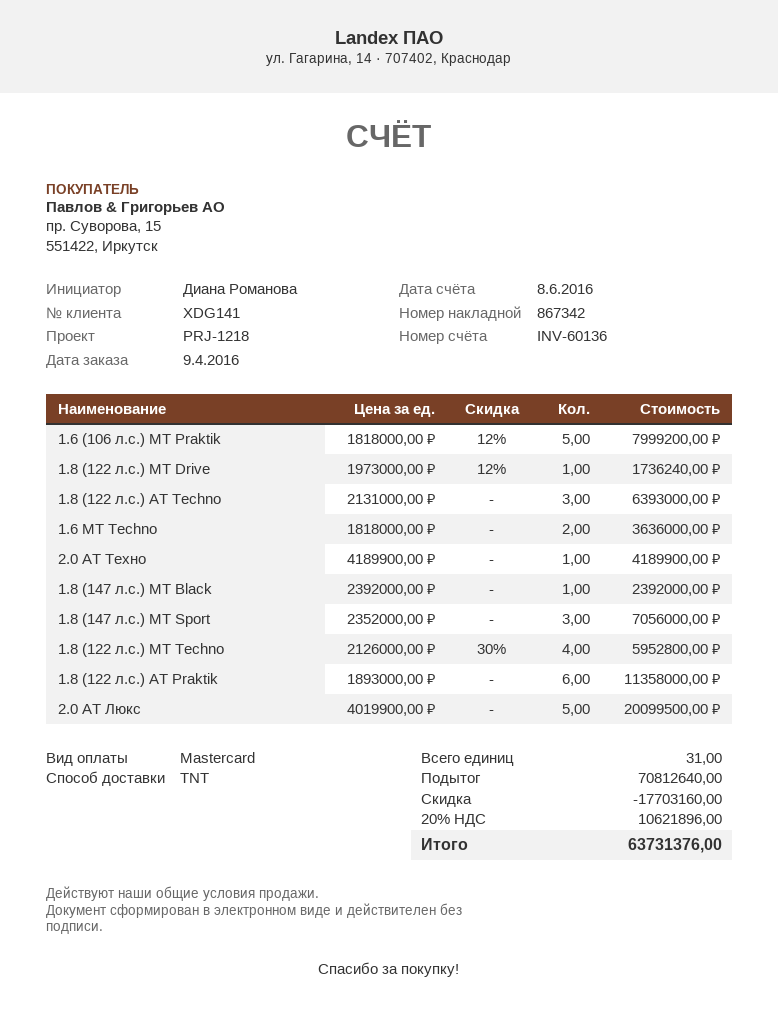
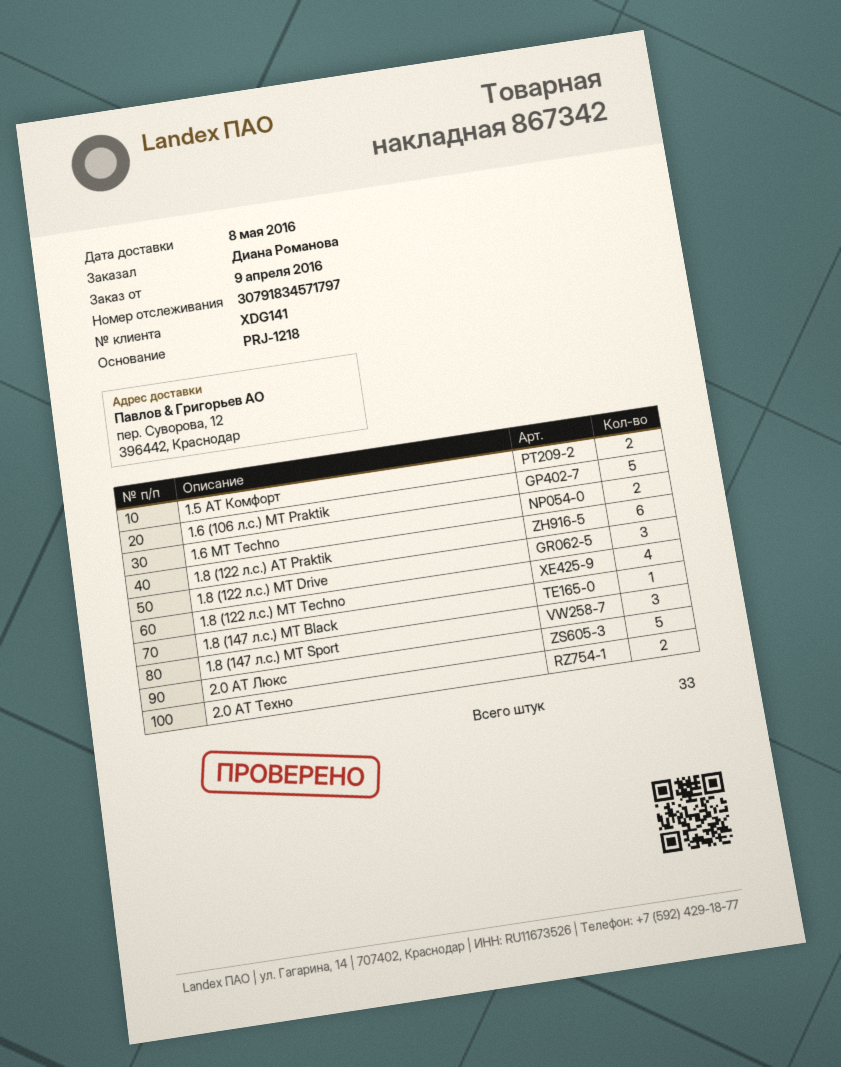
1.8 (122 л.с.) MT Drive: 1 -> 3
1.8 (122 л.с.) AT Techno: 3 -> none
2.0 AT Техно: 1 -> 2
1.5 AT Комфорт: none -> 2
total quantity: 31 -> 33

